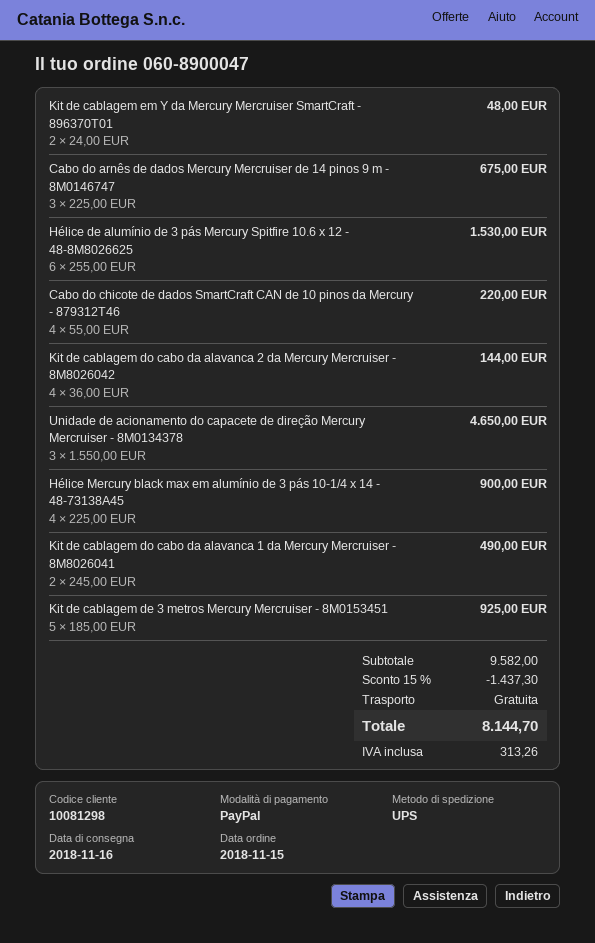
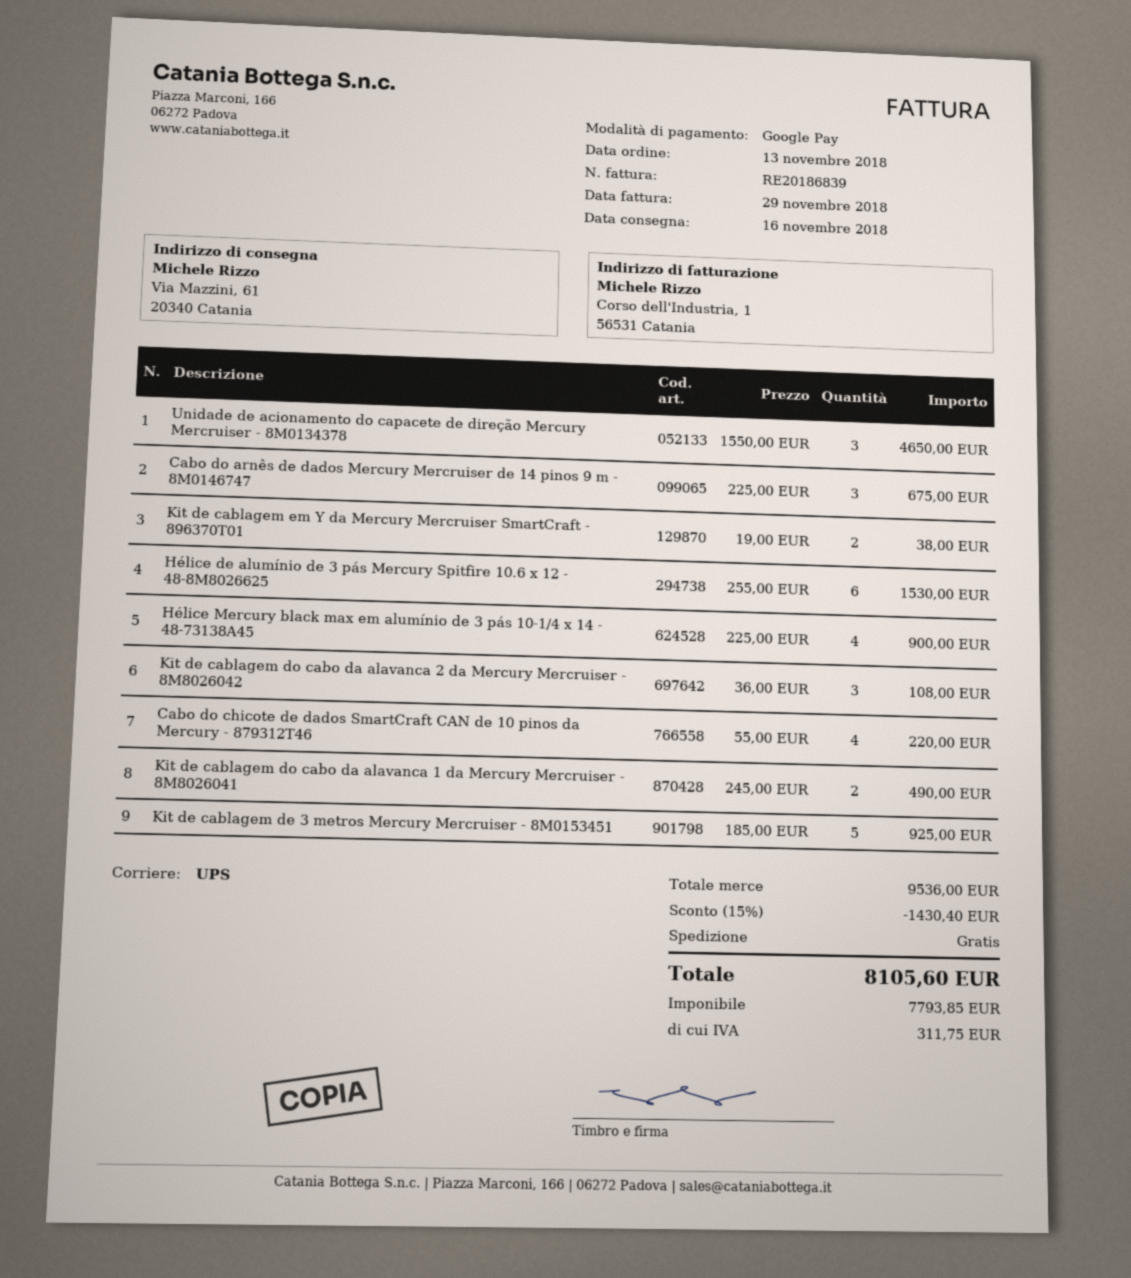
order date: 2018-11-15 -> 2018-11-13
payment method: PayPal -> Google Pay
Kit de cablagem em Y da Mercury Mercruiser SmartCraft - 896370T01: 2 x 24.00 = 48.00 -> 2 x 19.00 = 38.00
Kit de cablagem do cabo da alavanca 2 da Mercury Mercruiser - 8M8026042: 4 x 36.00 = 144.00 -> 3 x 36.00 = 108.00
subtotal: 9582.00 -> 9536.00
discount: 15% = 1437.30 -> 15% = 1430.40
tax: 313.26 -> 311.75
total: 8144.70 -> 8105.60

